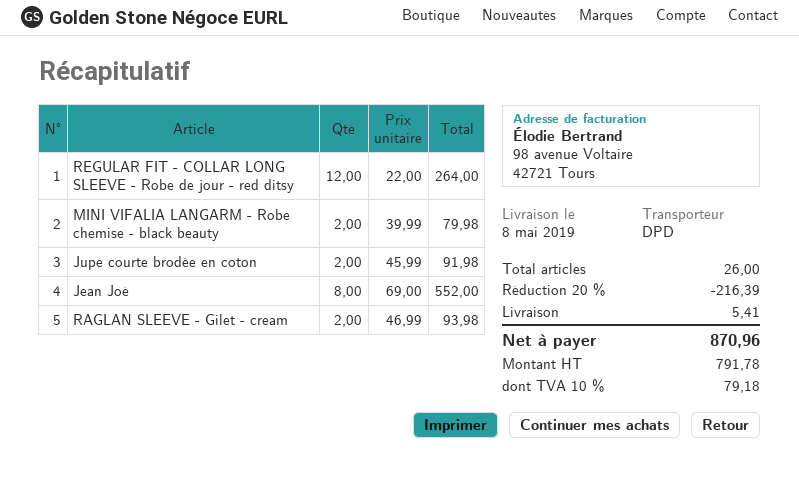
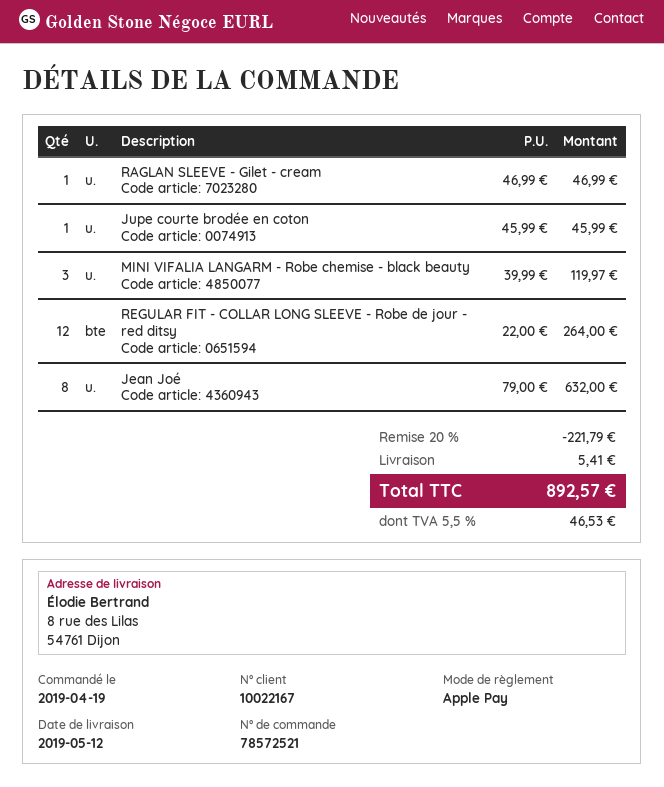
delivery date: 2019-05-08 -> 2019-05-12
MINI VIFALIA LANGARM - Robe chemise - black beauty: 2 x 39.99 = 79.98 -> 3 x 39.99 = 119.97
Jupe courte brodée en coton: 2 x 45.99 = 91.98 -> 1 x 45.99 = 45.99
Jean Joé: 8 x 69.00 = 552.00 -> 8 x 79.00 = 632.00
RAGLAN SLEEVE - Gilet - cream: 2 x 46.99 = 93.98 -> 1 x 46.99 = 46.99
discount: 20% = 216.39 -> 20% = 221.79
tax: 10% = 79.18 -> 5.5% = 46.53
total: 870.96 -> 892.57

